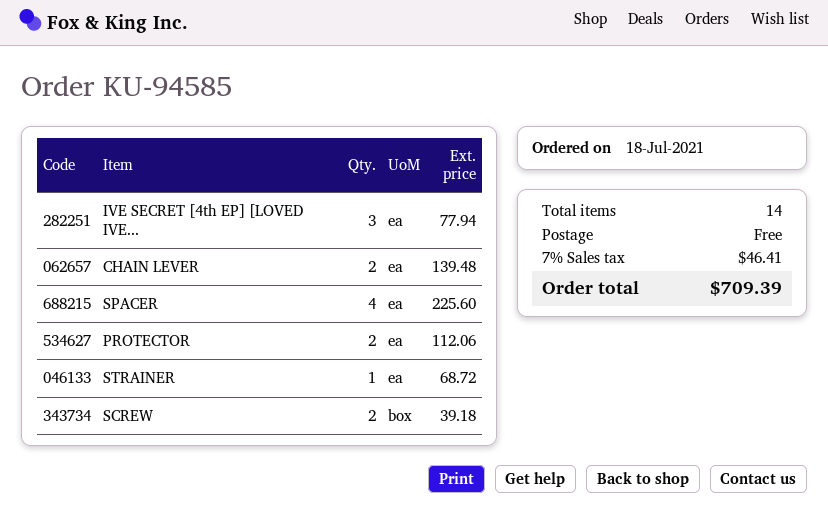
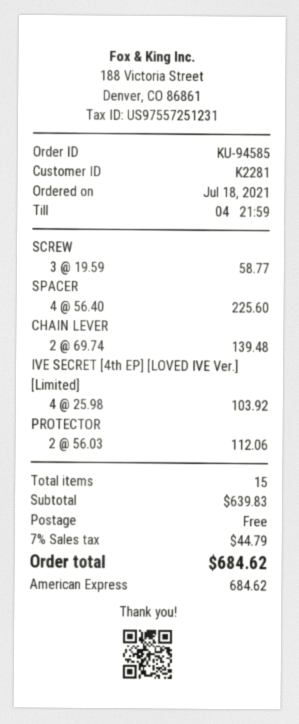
IVE SECRET [4th EP] [LOVED IVE...: 3 for 77.94 -> 4 for 103.92
STRAINER: 1 for 68.72 -> none
SCREW: 2 for 39.18 -> 3 for 58.77
total quantity: 14 -> 15
tax: 7% = 46.41 -> 7% = 44.79
total: 709.39 -> 684.62

